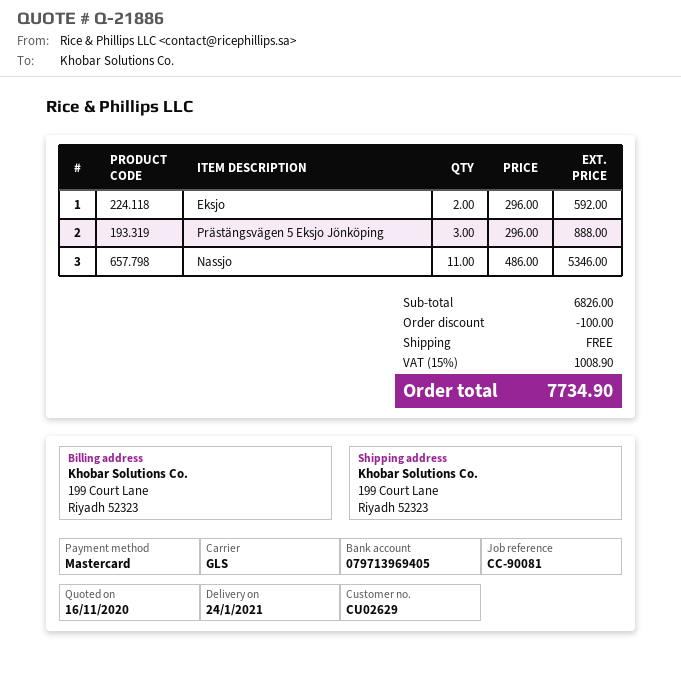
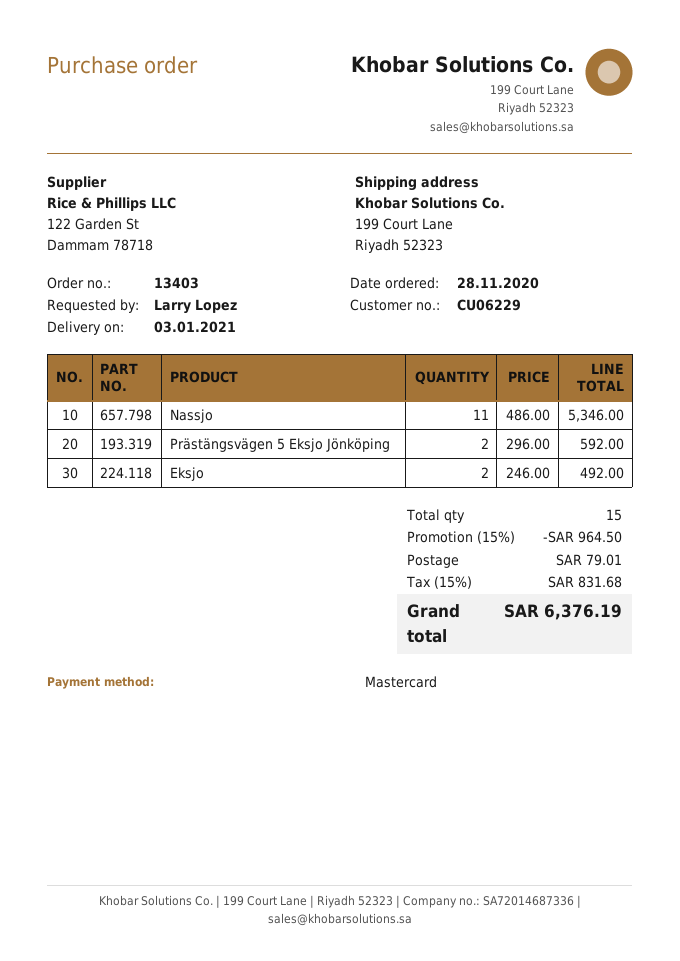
delivery date: 2021-01-24 -> 2021-01-03
customer number: CU02629 -> CU06229
Eksjo: 2 x 296.00 = 592.00 -> 2 x 246.00 = 492.00
Prästängsvägen 5 Eksjo Jönköping: 3 x 296.00 = 888.00 -> 2 x 296.00 = 592.00
discount: 100.00 -> 964.50
shipping: 0.00 -> 79.01
tax: 15% = 1008.90 -> 15% = 831.68
total: 7734.90 -> 6376.19

